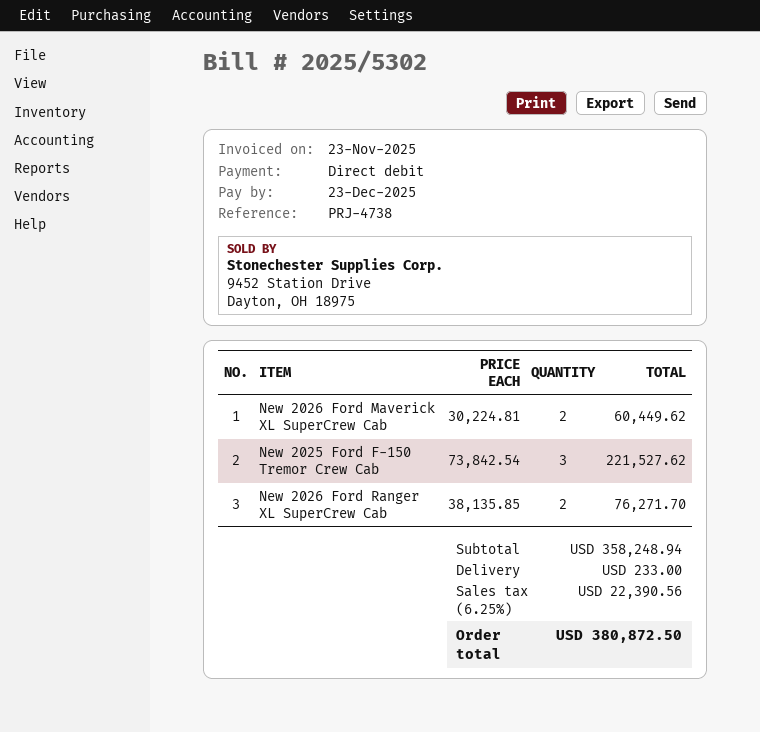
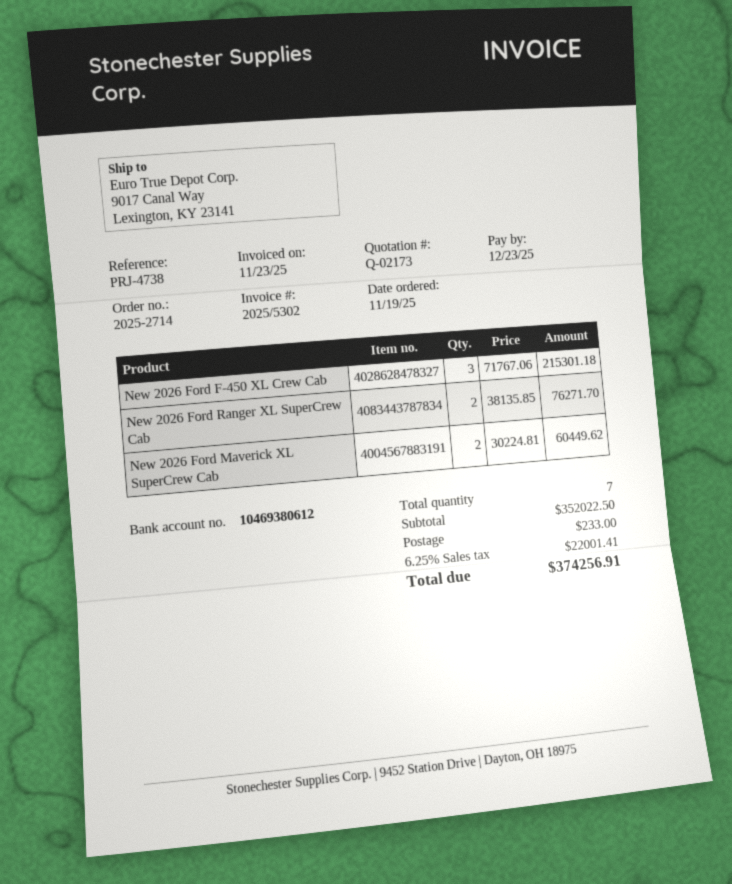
New 2025 Ford F-150 Tremor Crew Cab: 3 x 73842.54 = 221527.62 -> none
New 2026 Ford F-450 XL Crew Cab: none -> 3 x 71767.06 = 215301.18
subtotal: 358248.94 -> 352022.50
tax: 6.25% = 22390.56 -> 6.25% = 22001.41
total: 380872.50 -> 374256.91

